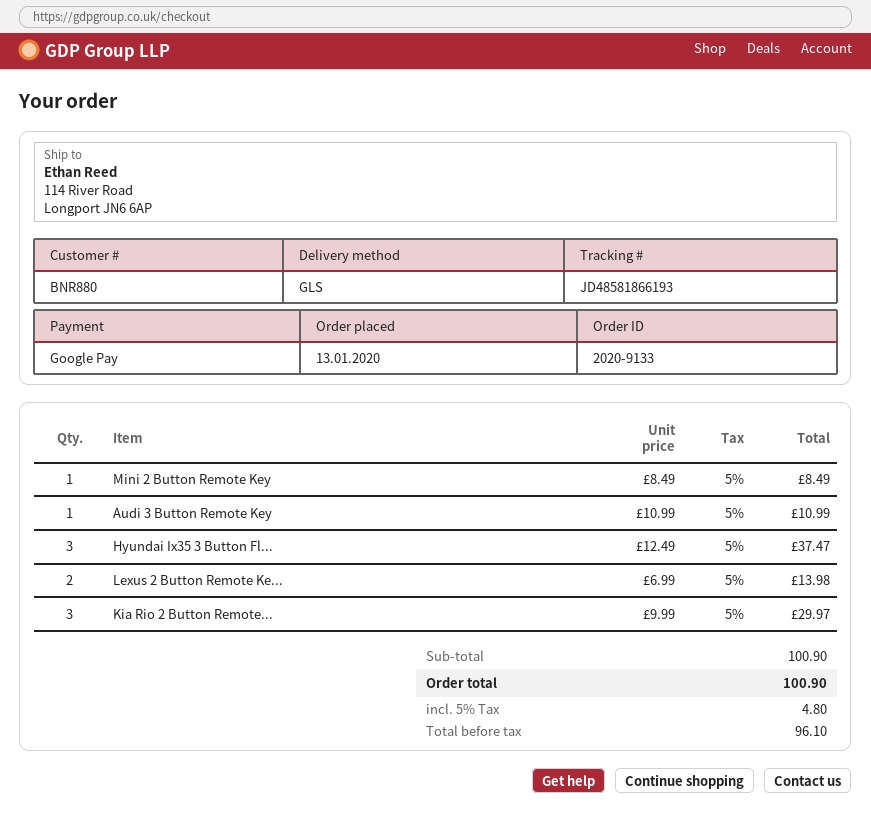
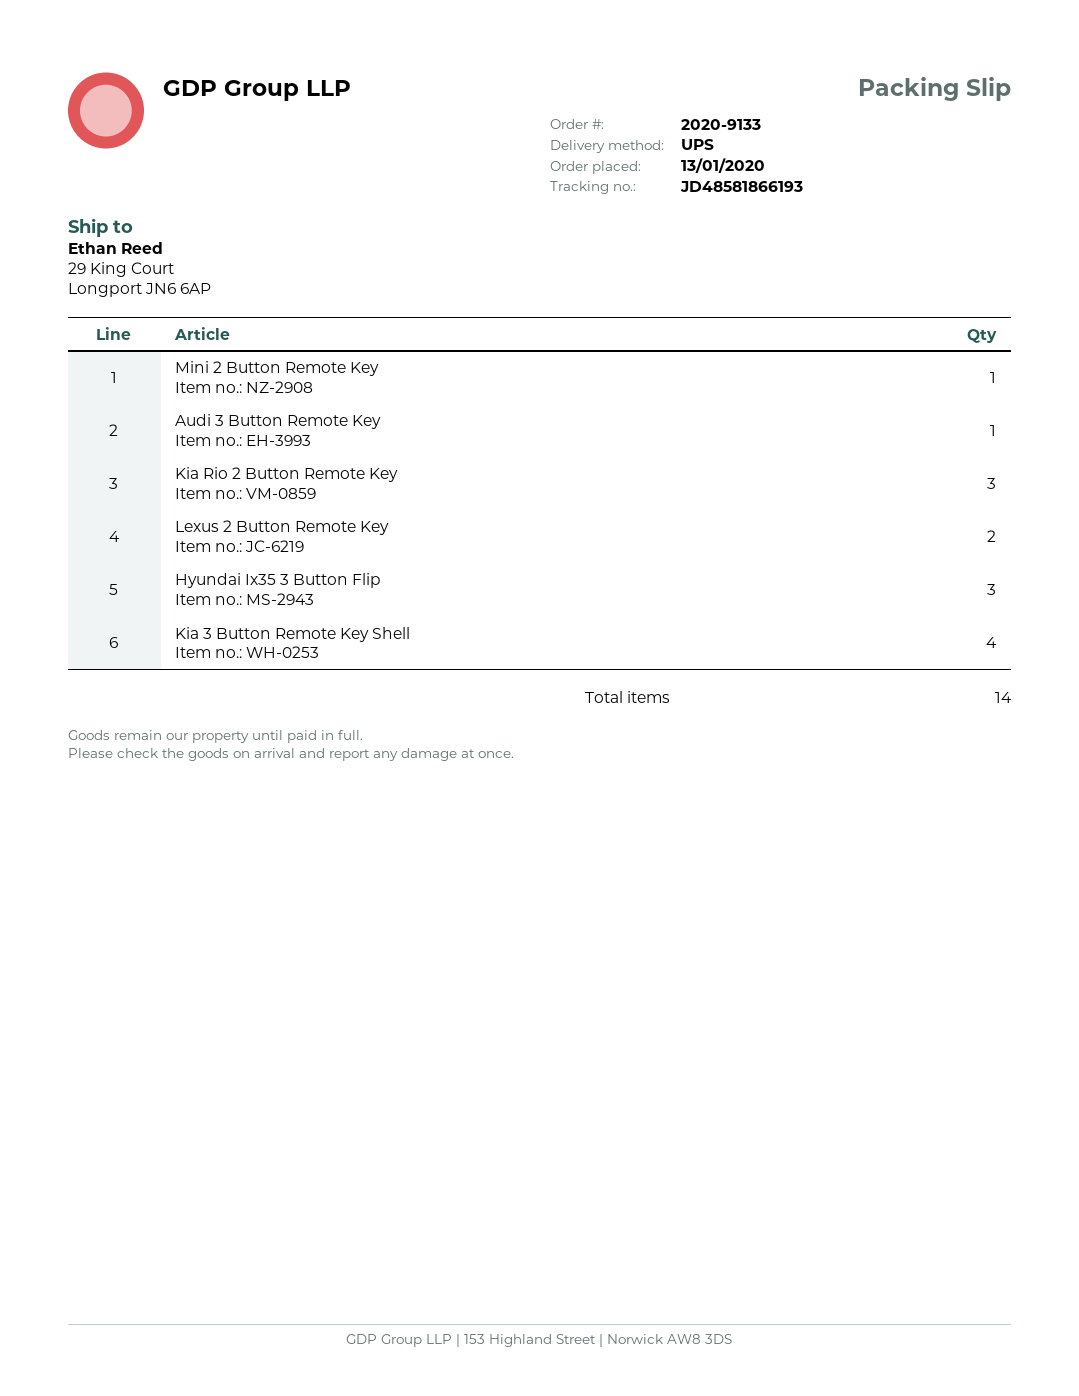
shipping method: GLS -> UPS
ship to: 114 River Road, Longport JN6 6AP -> 29 King Court, Longport JN6 6AP
Kia 3 Button Remote Key Shell: none -> 4

